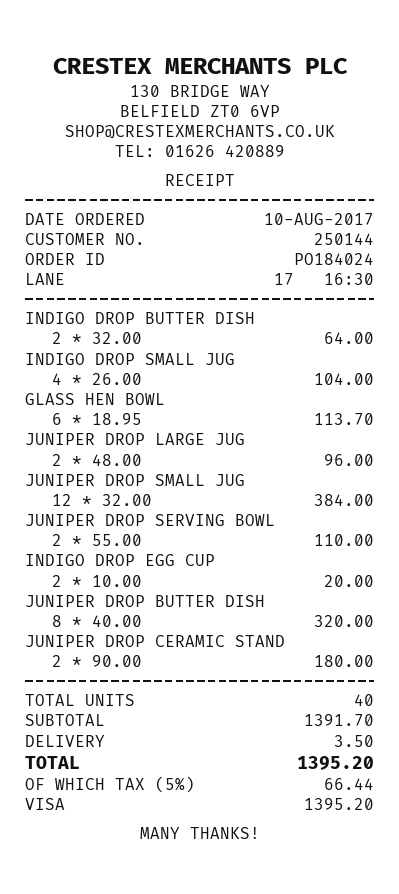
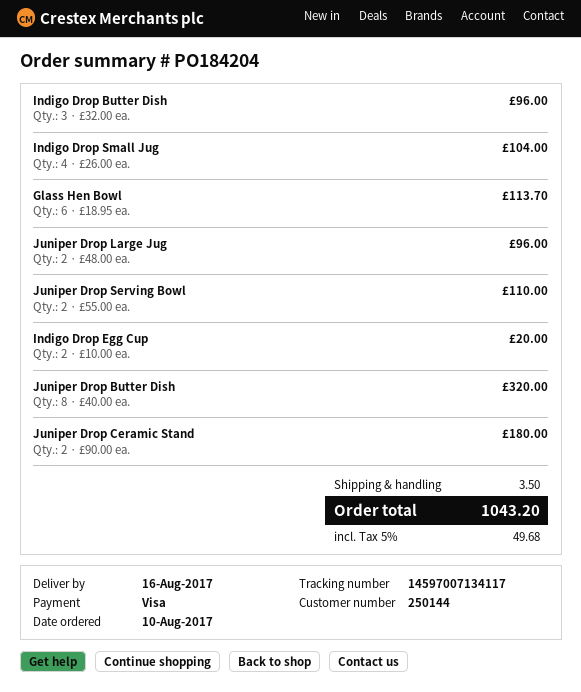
order number: PO184024 -> PO184204
INDIGO DROP BUTTER DISH: 2 x 32.00 = 64.00 -> 3 x 32.00 = 96.00
JUNIPER DROP SMALL JUG: 12 x 32.00 = 384.00 -> none
tax: 5% = 66.44 -> 5% = 49.68
total: 1395.20 -> 1043.20

